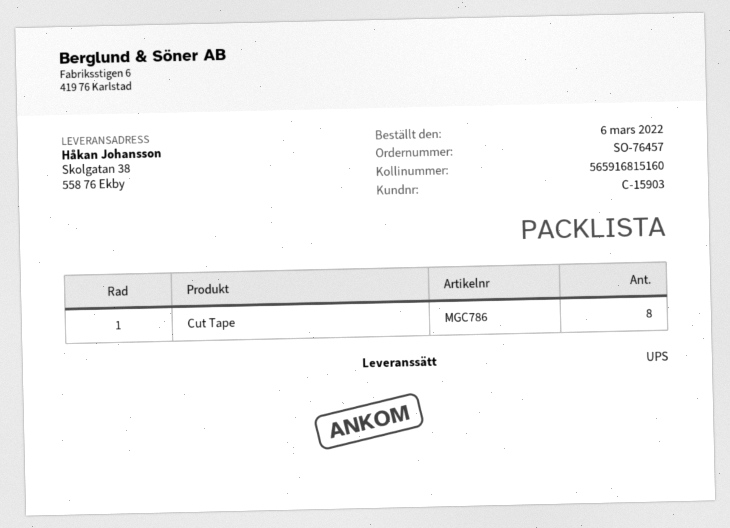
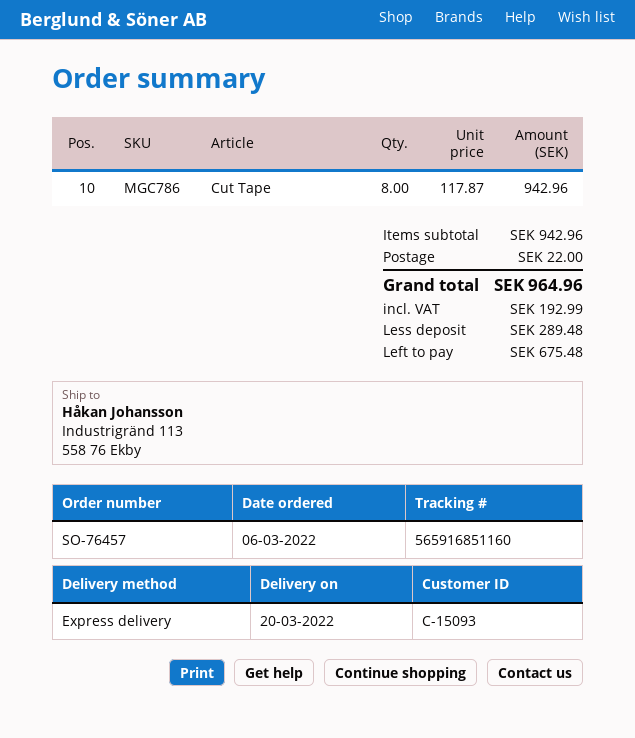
customer number: C-15903 -> C-15093
shipping method: UPS -> express
tracking number: 565916815160 -> 565916851160
ship to: Skolgatan 38, 558 76 Ekby -> Industrigränd 113, 558 76 Ekby

